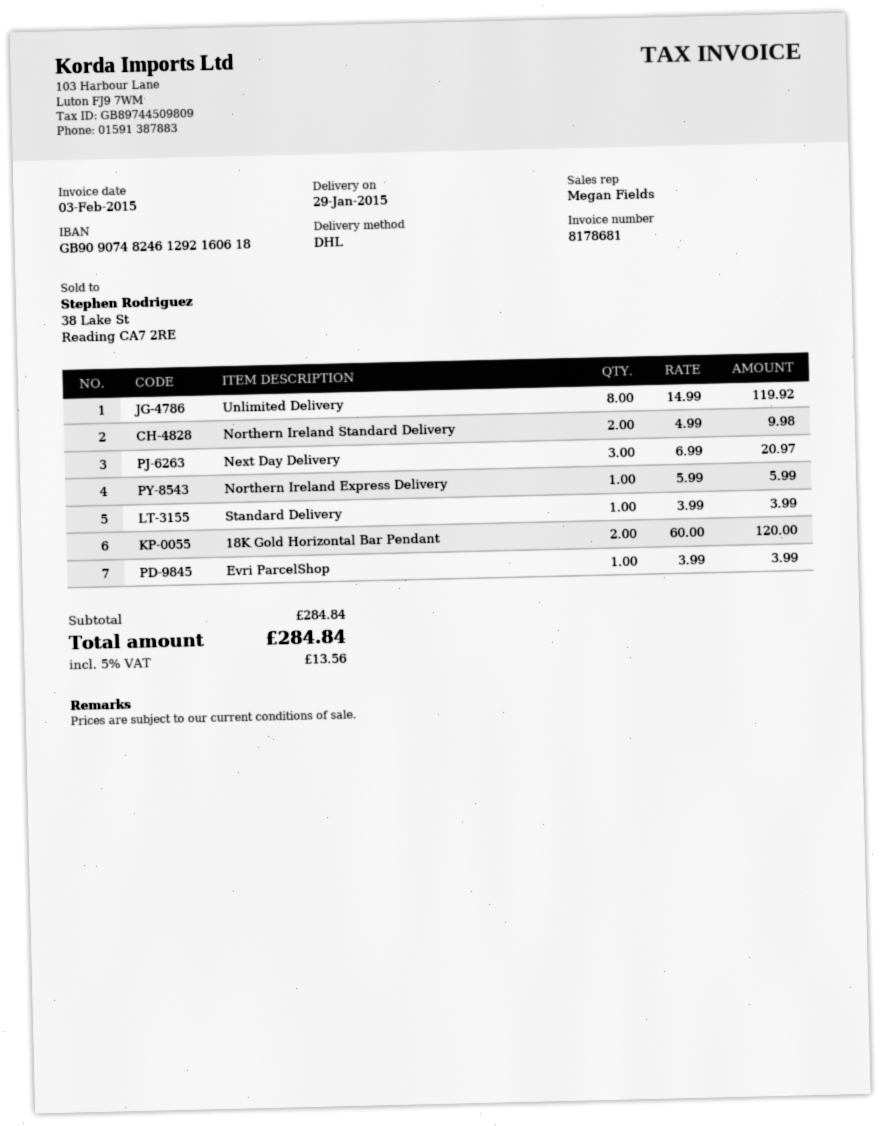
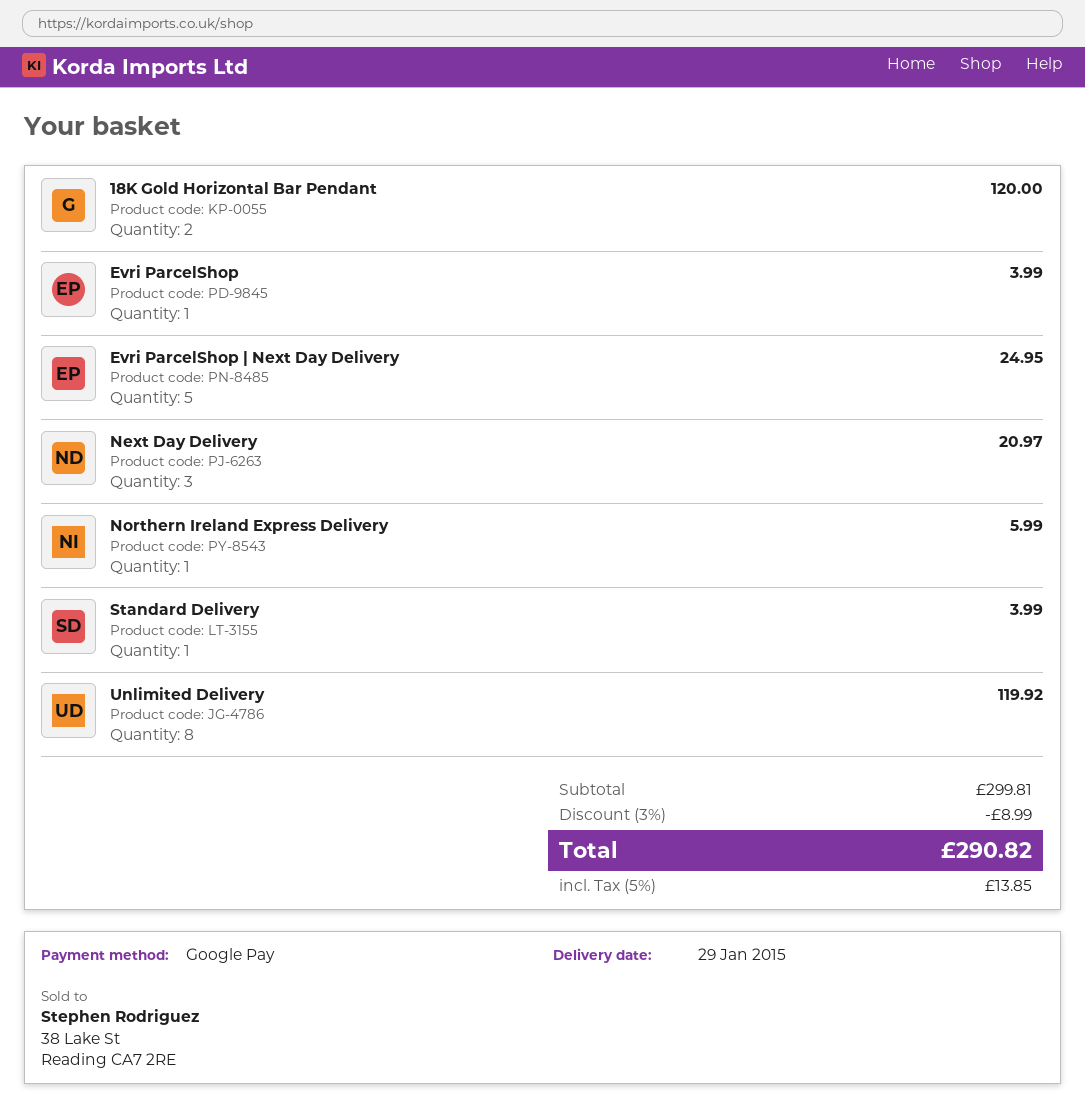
Northern Ireland Standard Delivery: 2 for 9.98 -> none
Evri ParcelShop | Next Day Delivery: none -> 5 for 24.95
subtotal: 284.84 -> 299.81
discount: none -> 3% = 8.99
tax: 5% = 13.56 -> 5% = 13.85
total: 284.84 -> 290.82

